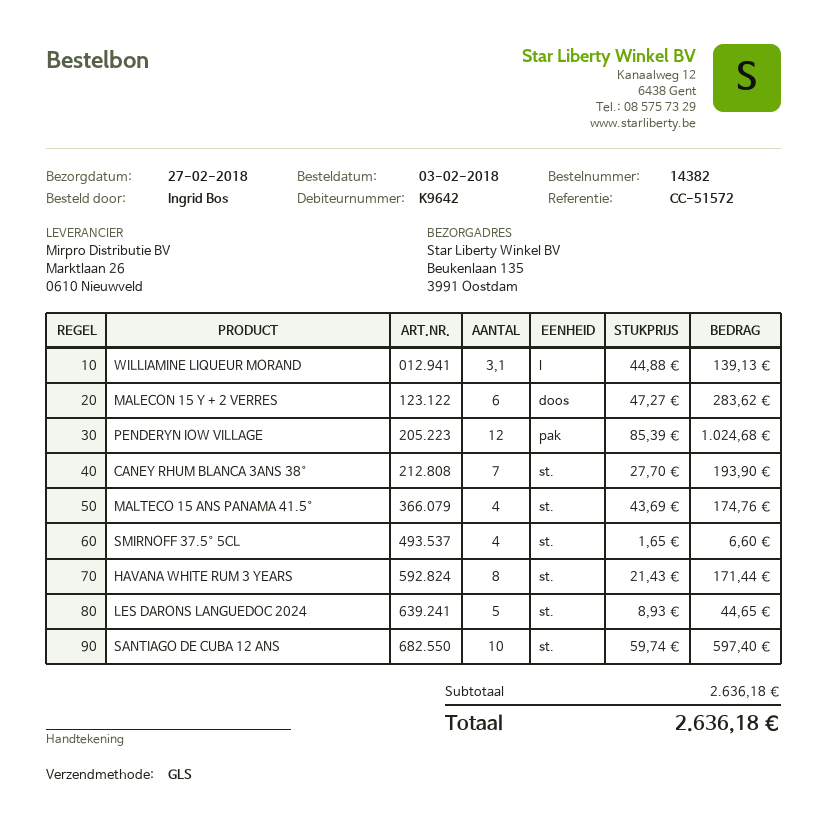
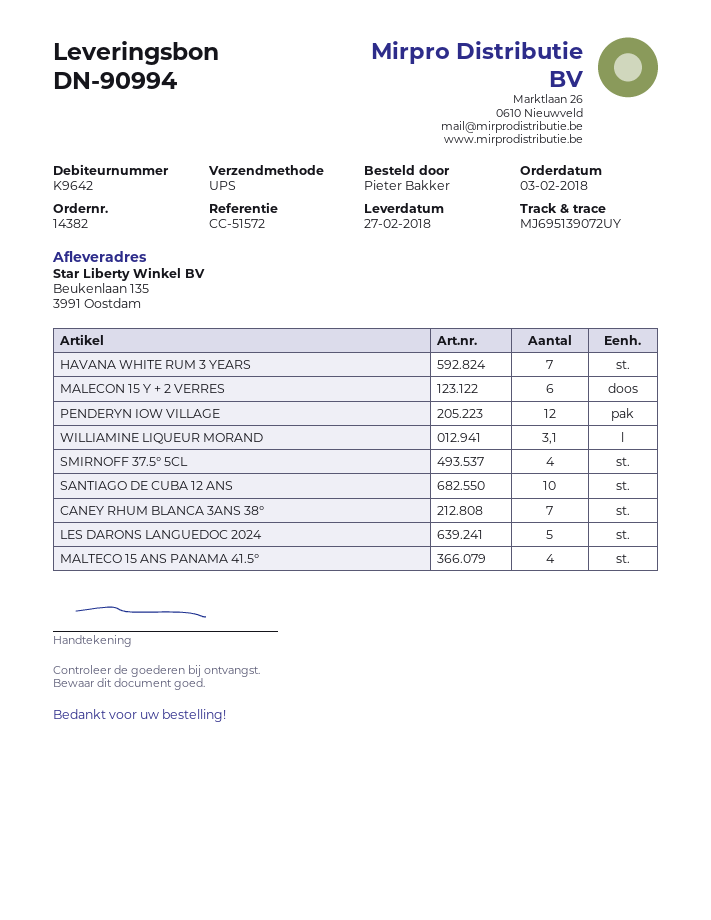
ordered by: Ingrid Bos -> Pieter Bakker
shipping method: GLS -> UPS
HAVANA WHITE RUM 3 YEARS: 8 -> 7

